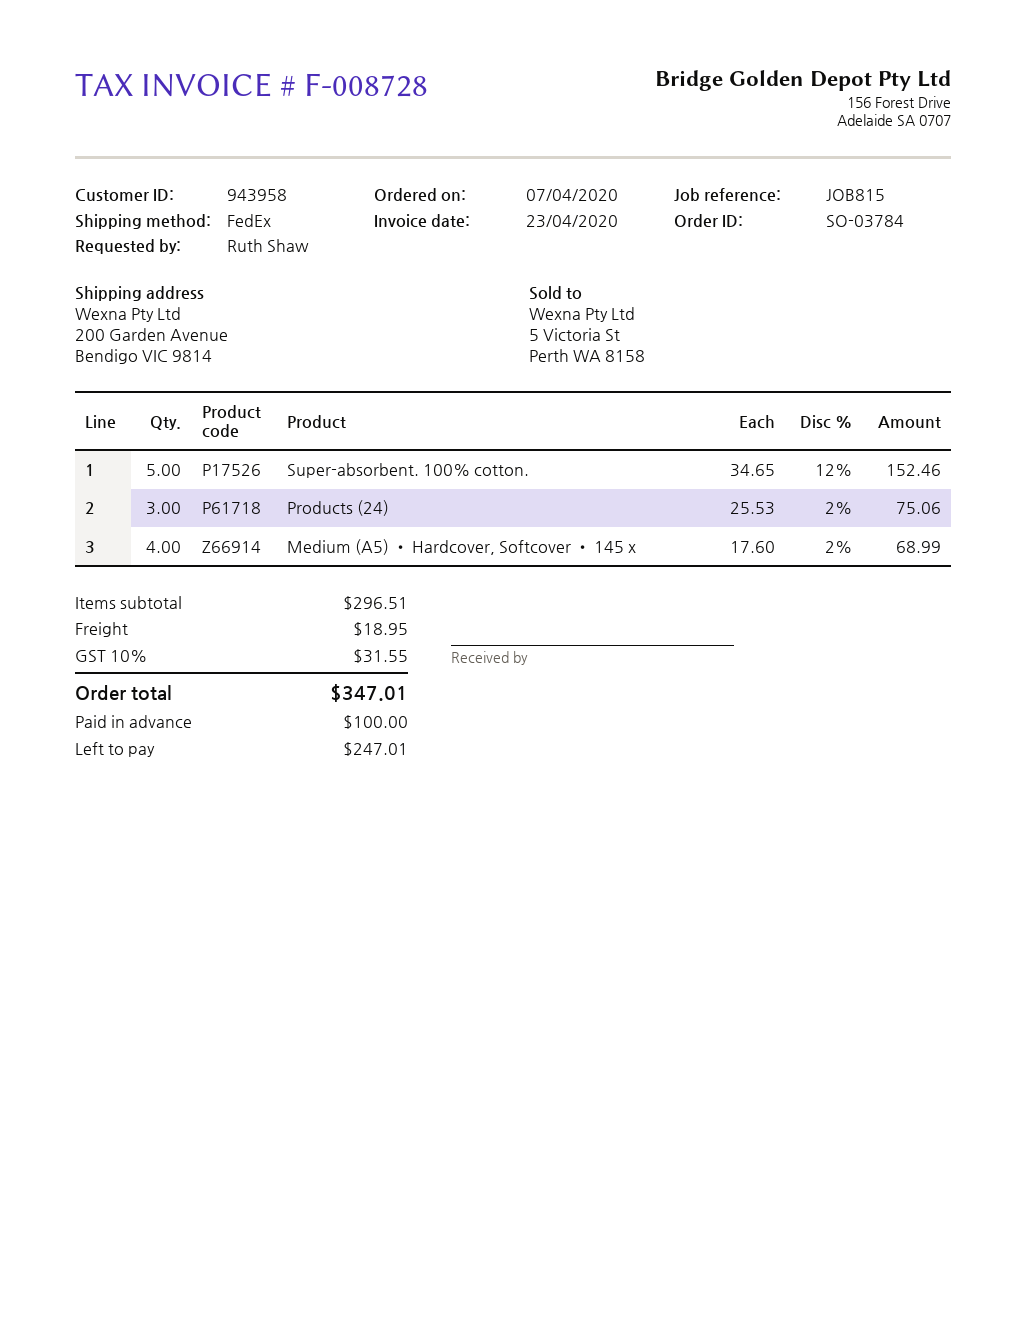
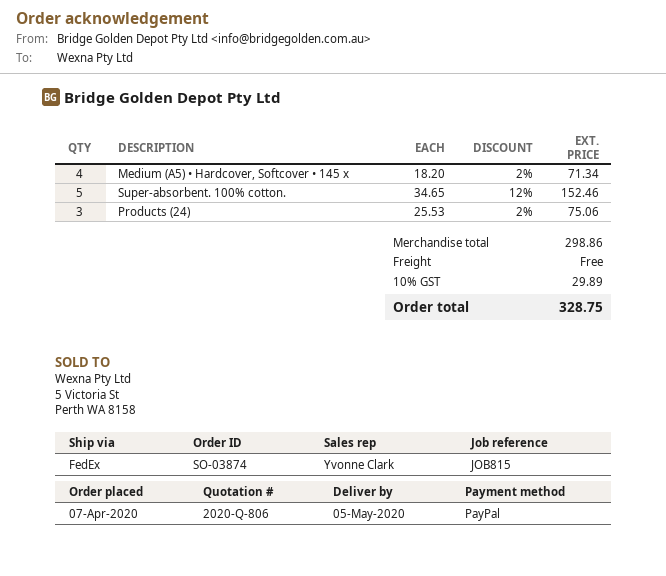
order number: SO-03784 -> SO-03874
Medium (A5) • Hardcover, Softcover • 145 x: 4 x 17.60 - 2% = 68.99 -> 4 x 18.20 - 2% = 71.34
subtotal: 296.51 -> 298.86
shipping: 18.95 -> 0.00
tax: 10% = 31.55 -> 10% = 29.89
total: 347.01 -> 328.75

